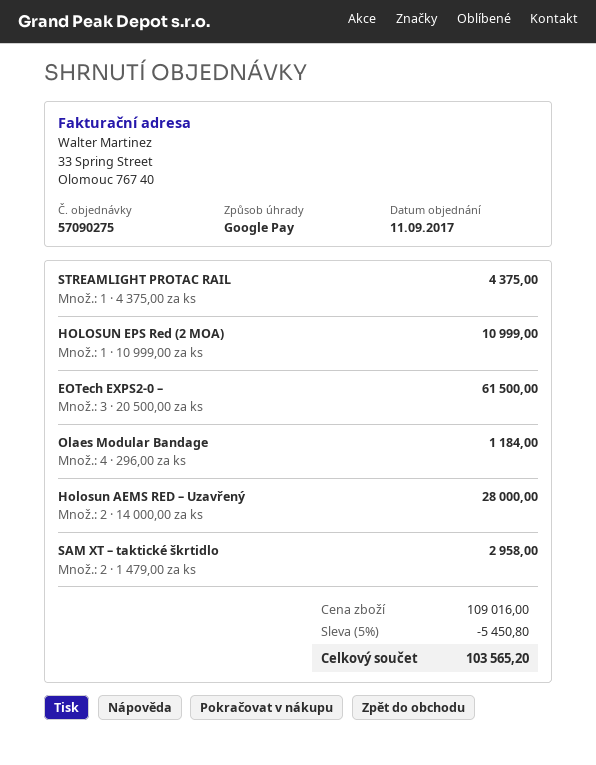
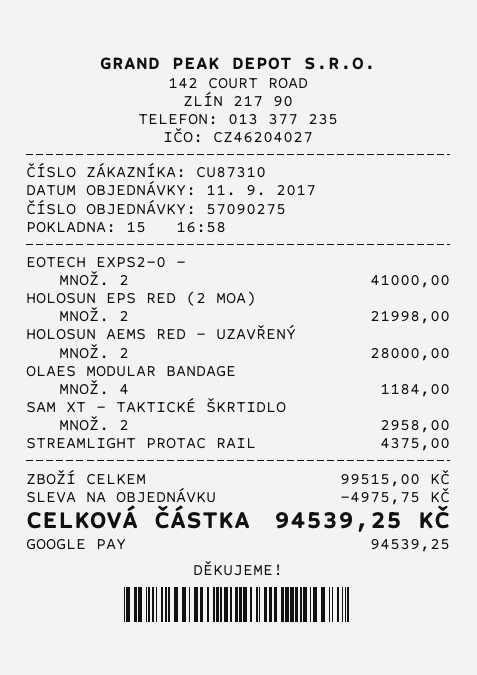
HOLOSUN EPS Red (2 MOA): 1 for 10999.00 -> 2 for 21998.00
EOTech EXPS2-0 –: 3 for 61500.00 -> 2 for 41000.00
subtotal: 109016.00 -> 99515.00
discount: 5450.80 -> 4975.75
total: 103565.20 -> 94539.25

